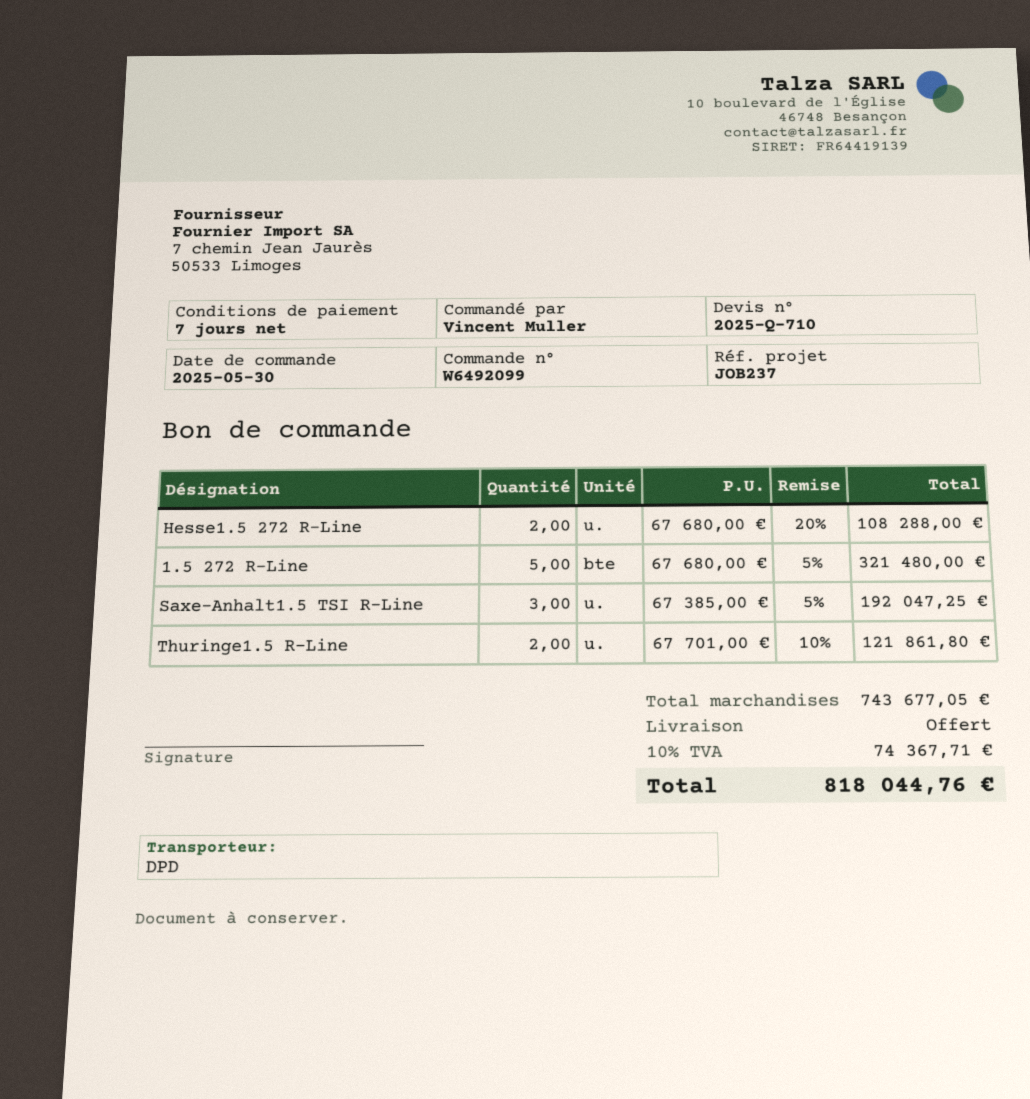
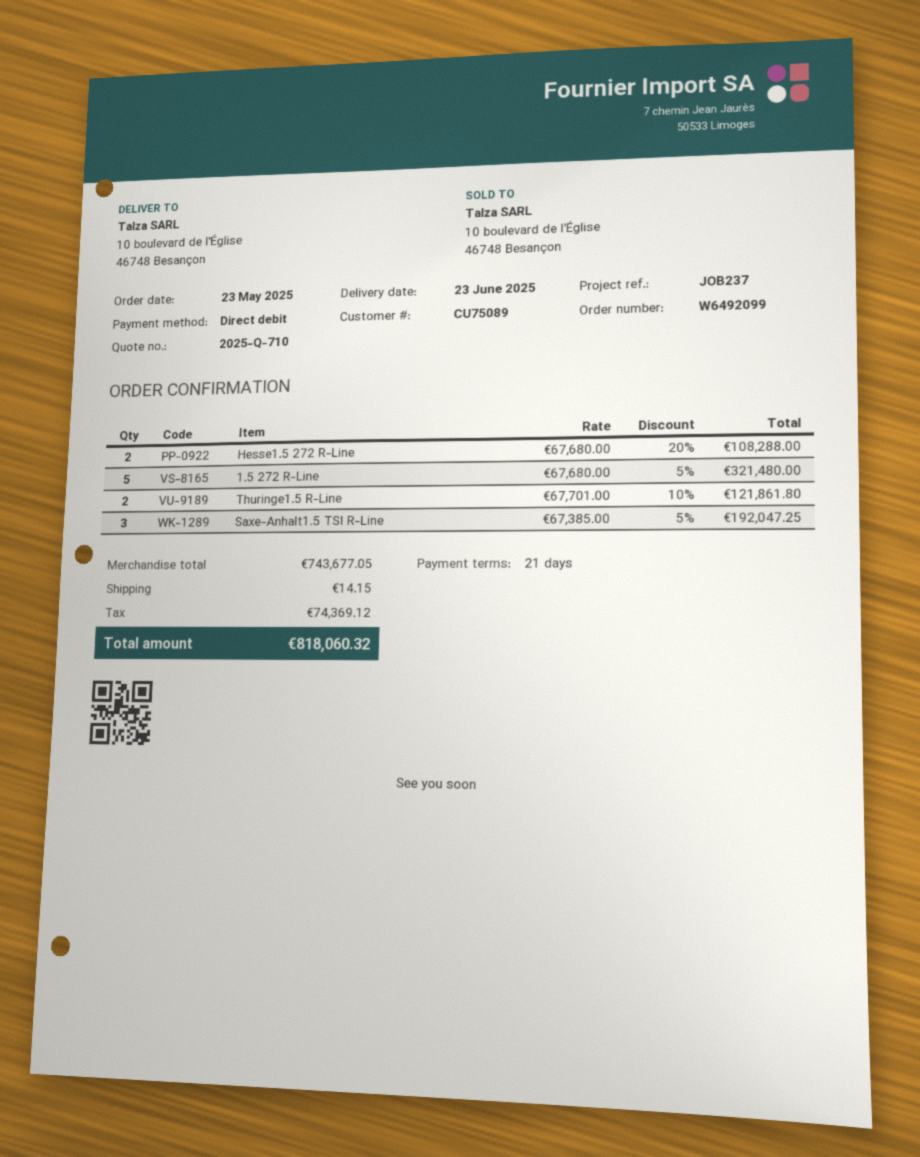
order date: 2025-05-30 -> 2025-05-23
payment terms: 7 days -> 21 days
shipping: 0.00 -> 14.15
tax: 74367.71 -> 74369.12
total: 818044.76 -> 818060.32

